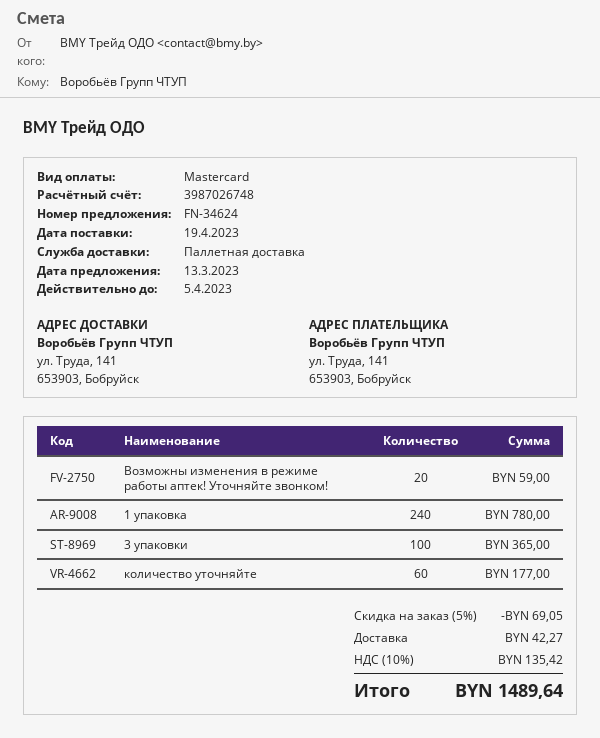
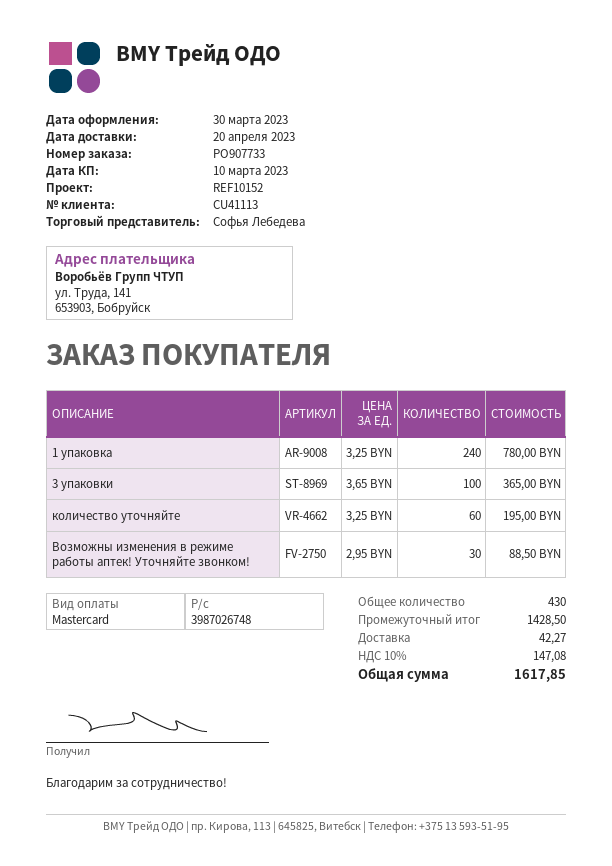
quote date: 2023-03-13 -> 2023-03-10
delivery date: 2023-04-19 -> 2023-04-20
Возможны изменения в режиме работы аптек! Уточняйте звонком!: 20 for 59.00 -> 30 for 88.50
количество уточняйте: 60 for 177.00 -> 60 for 195.00
discount: 5% = 69.05 -> none
tax: 10% = 135.42 -> 10% = 147.08
total: 1489.64 -> 1617.85

